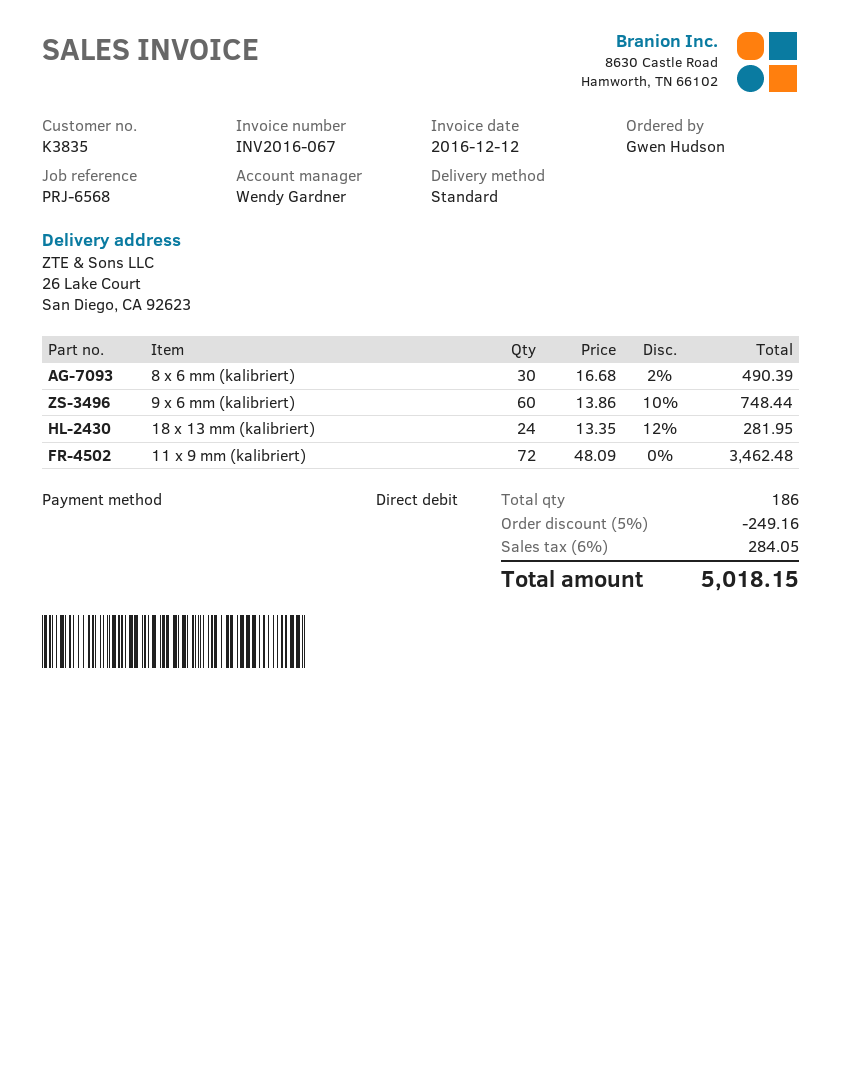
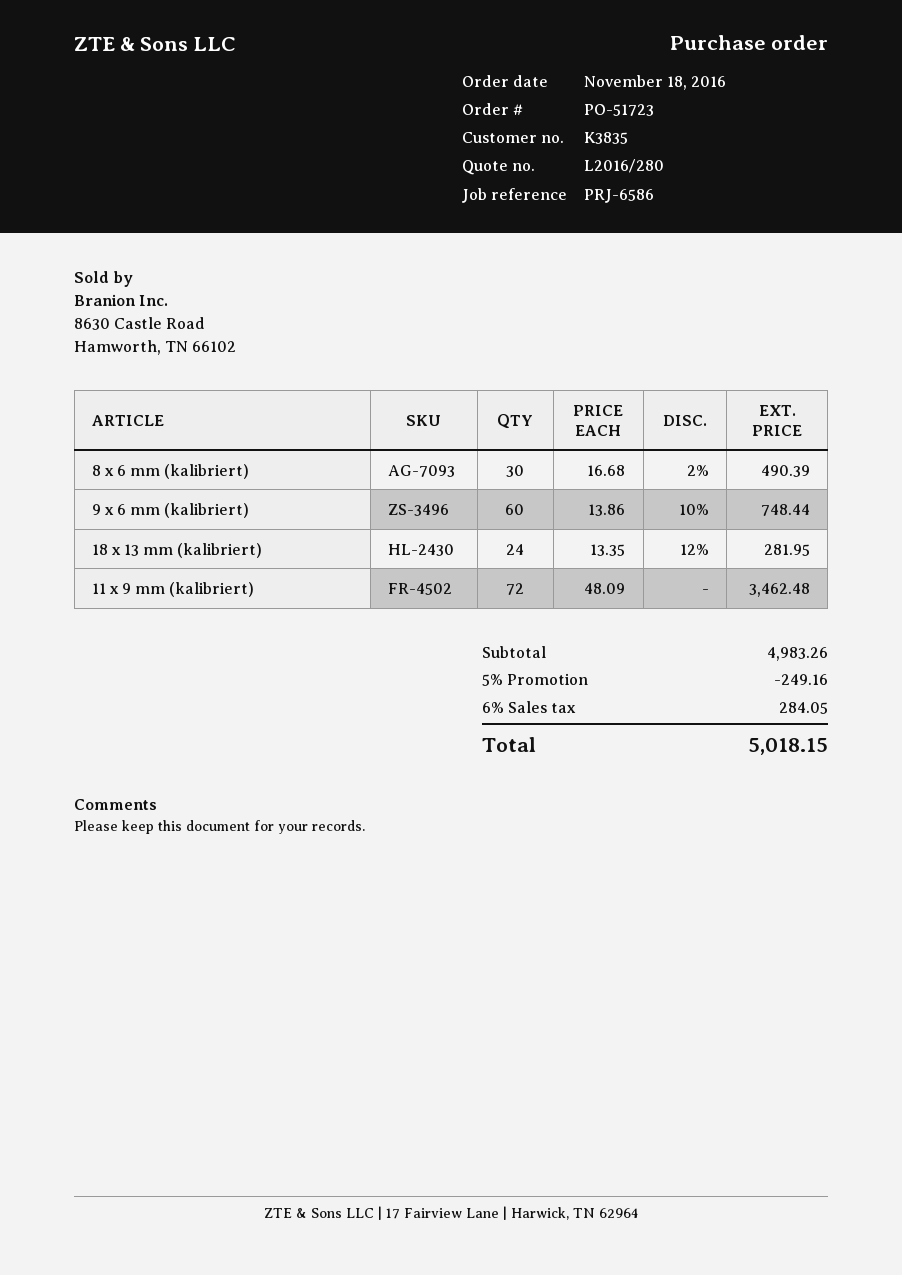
reference: PRJ-6568 -> PRJ-6586

